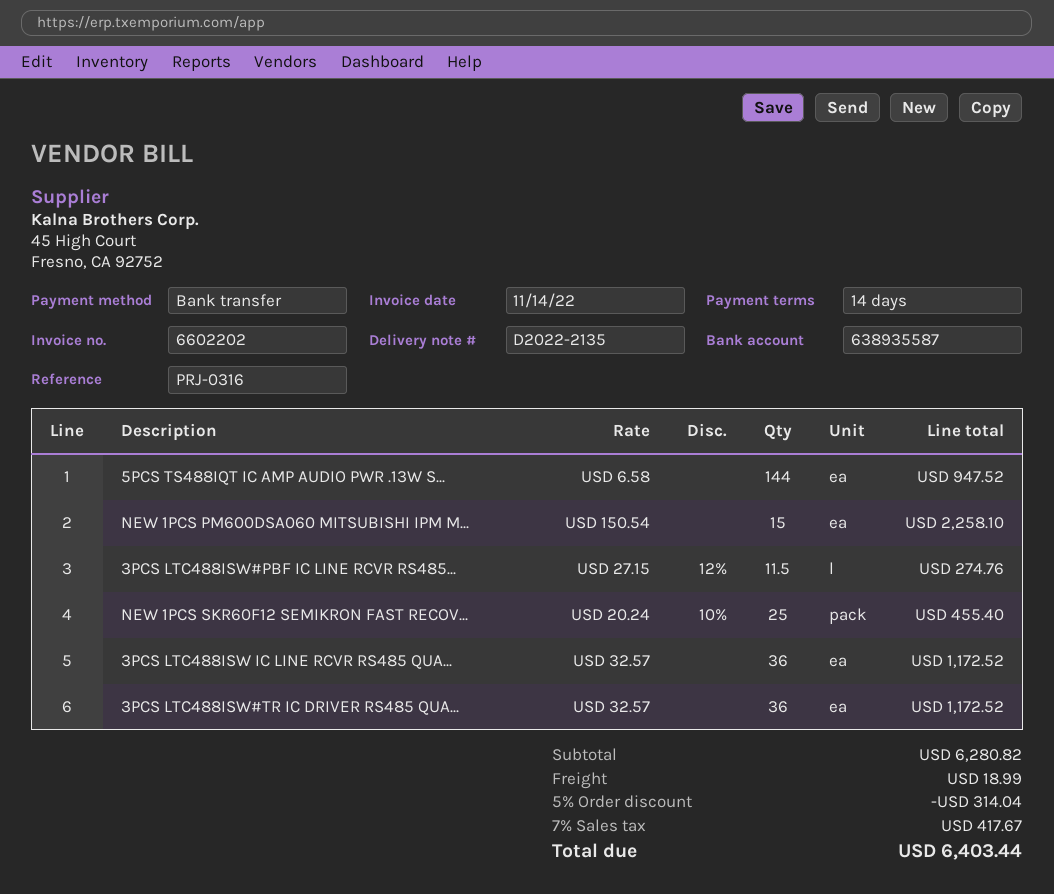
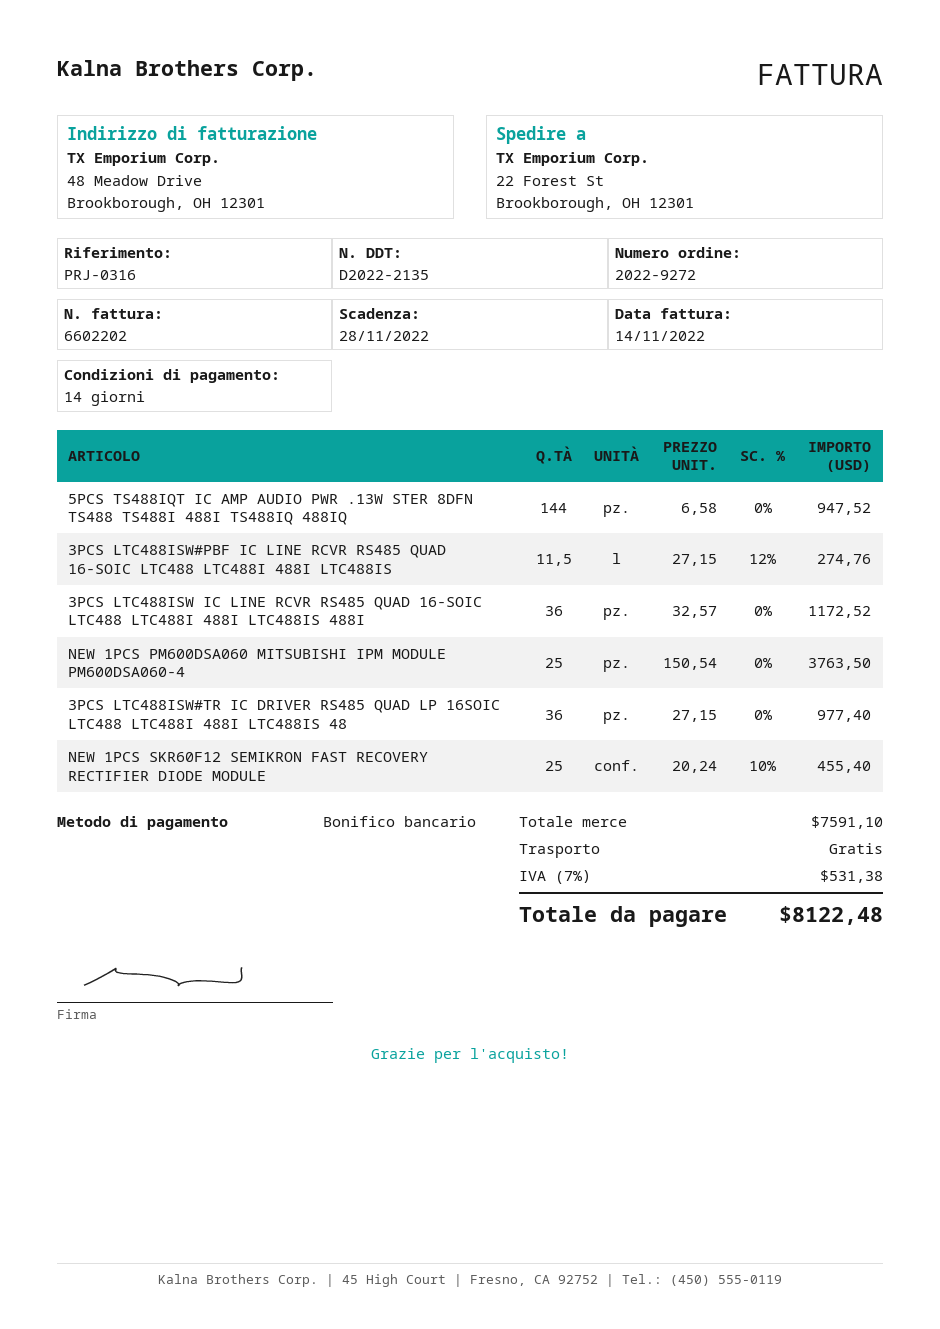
NEW 1PCS PM600DSA060 MITSUBISHI IPM M...: 15 x 150.54 = 2258.10 -> 25 x 150.54 = 3763.50
3PCS LTC488ISW#TR IC DRIVER RS485 QUA...: 36 x 32.57 = 1172.52 -> 36 x 27.15 = 977.40
subtotal: 6280.82 -> 7591.10
discount: 5% = 314.04 -> none
shipping: 18.99 -> 0.00
tax: 7% = 417.67 -> 7% = 531.38
total: 6403.44 -> 8122.48

